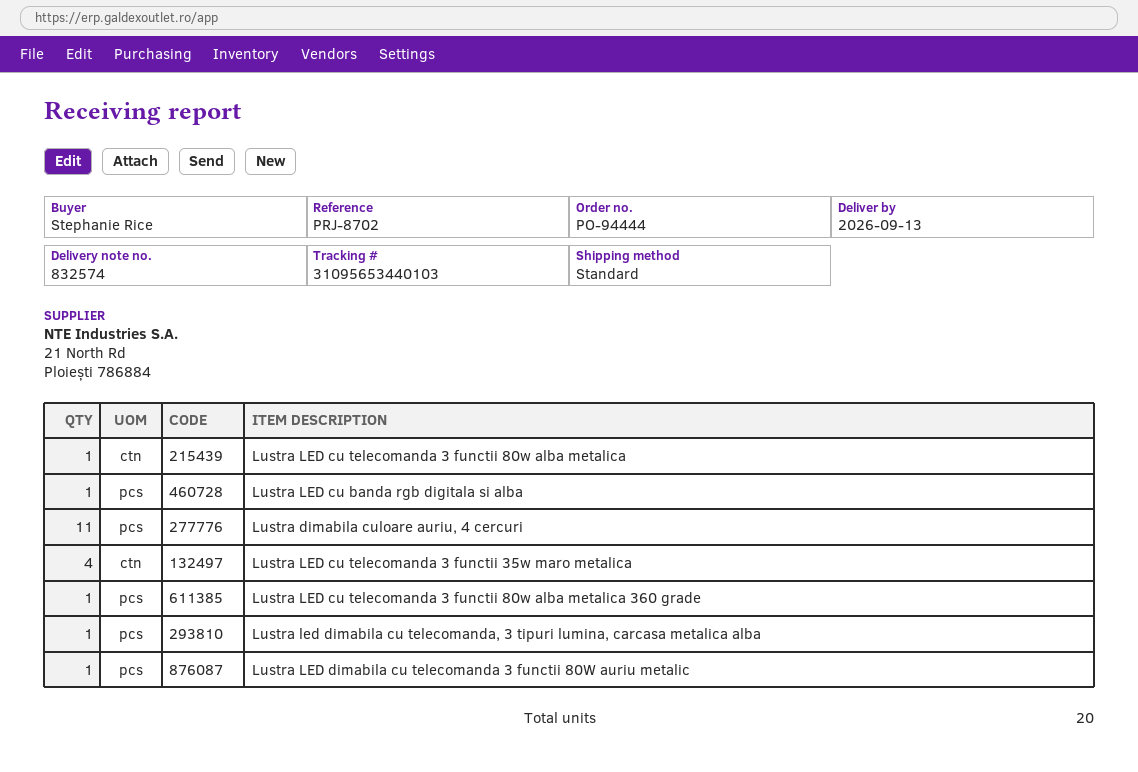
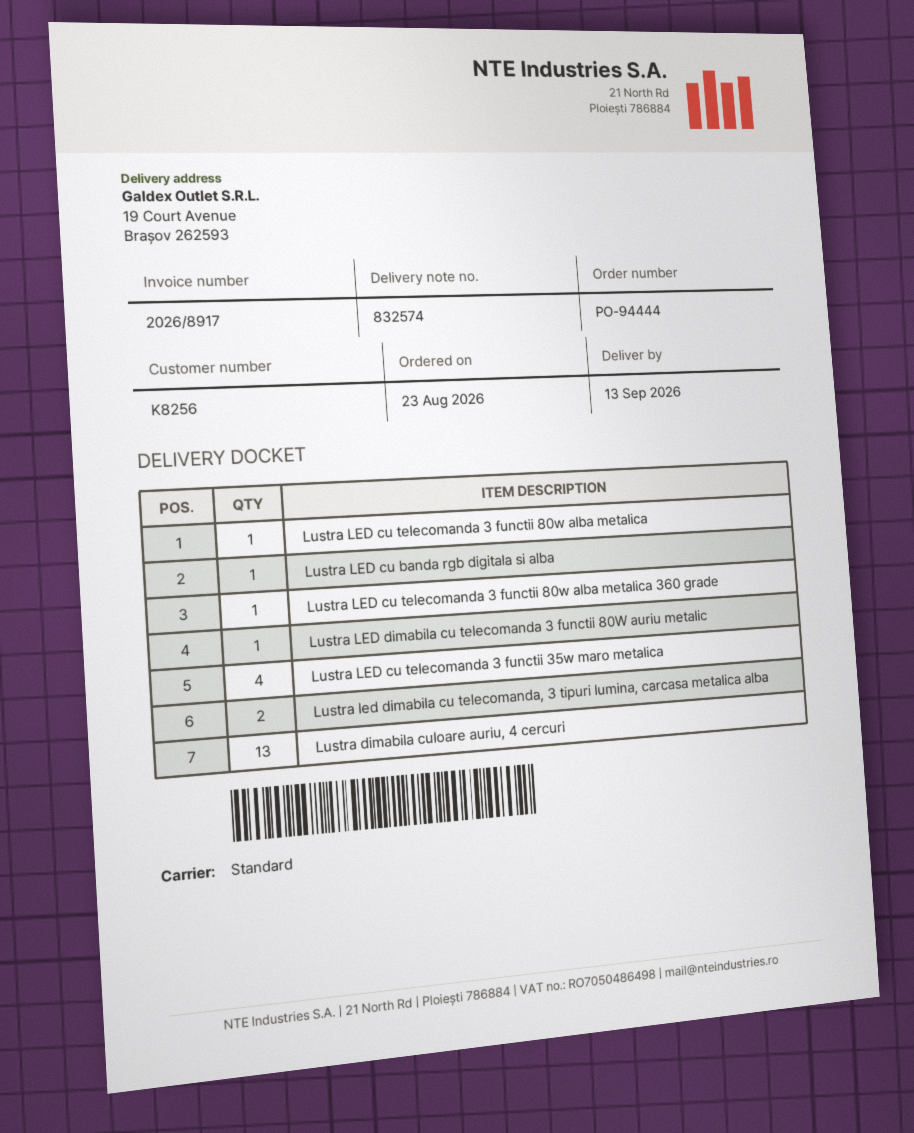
Lustra dimabila culoare auriu, 4 cercuri: 11 -> 13
Lustra led dimabila cu telecomanda, 3 tipuri lumina, carcasa metalica alba: 1 -> 2

